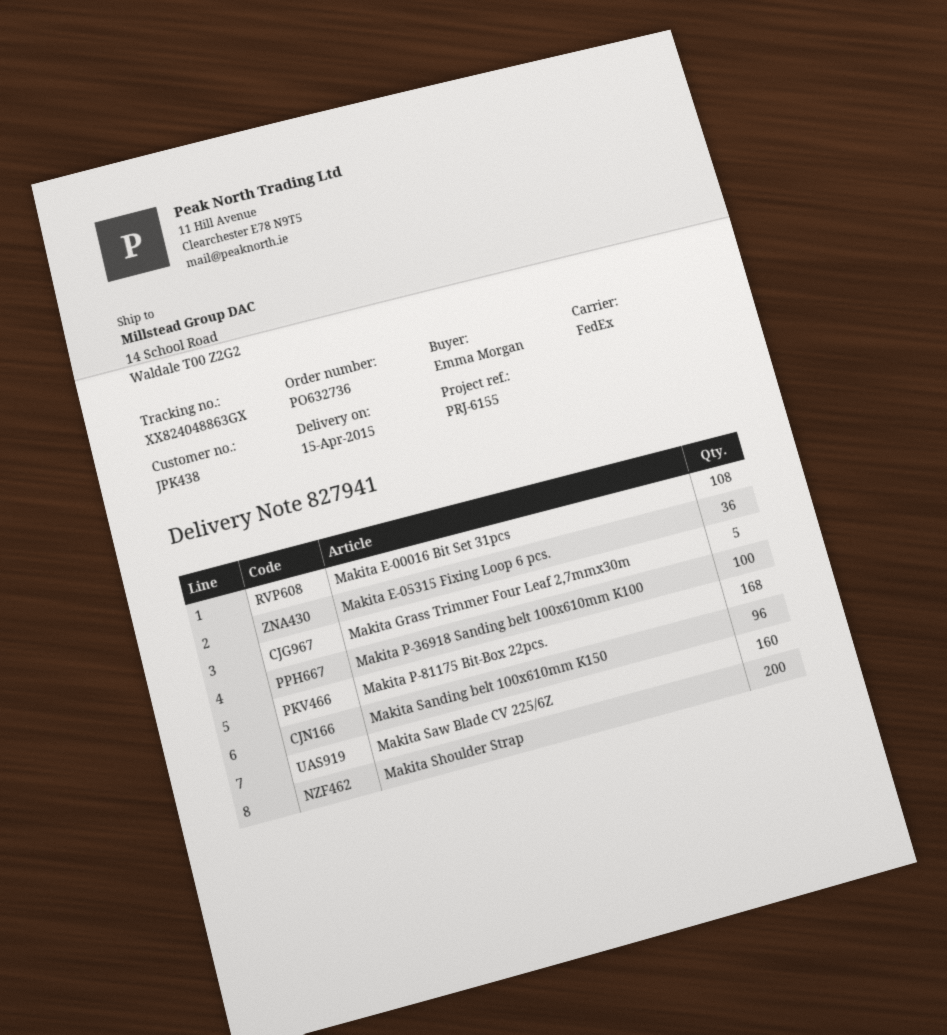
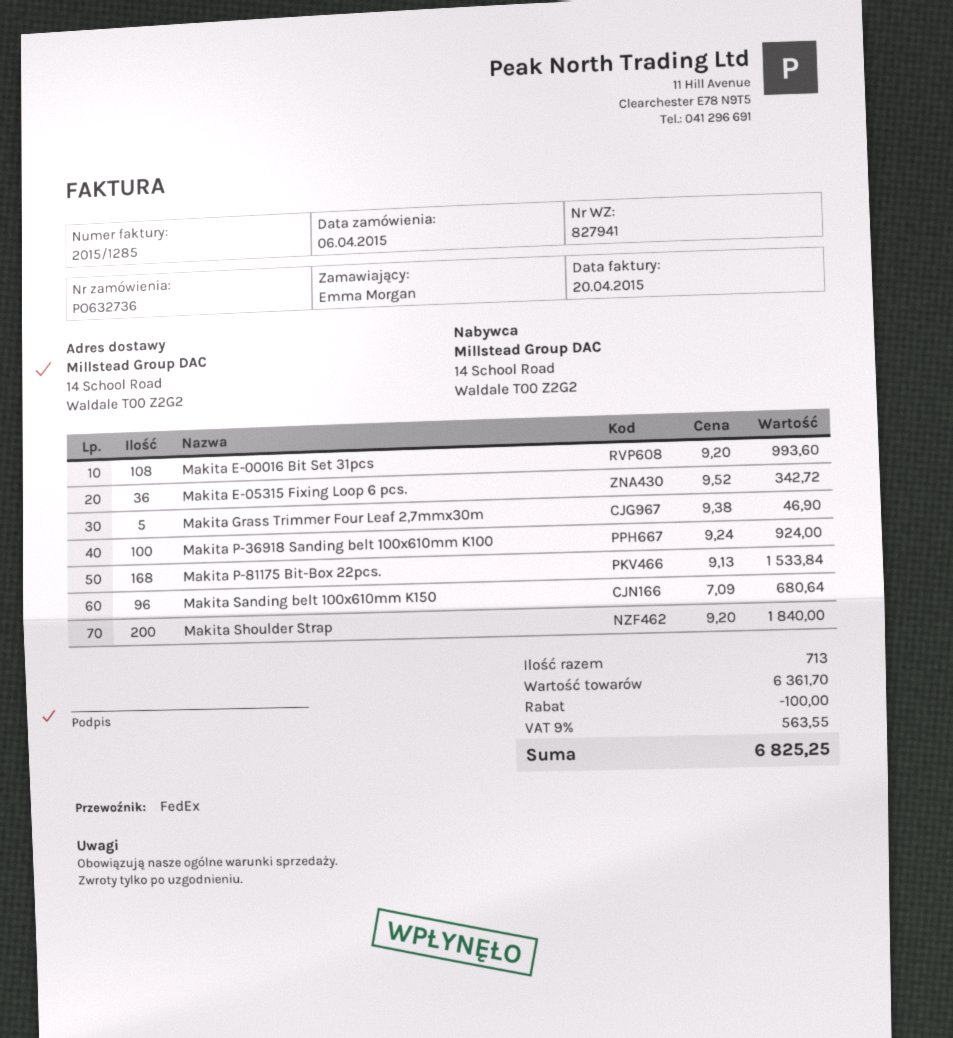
Makita Saw Blade CV 225/6Z: 160 -> none

